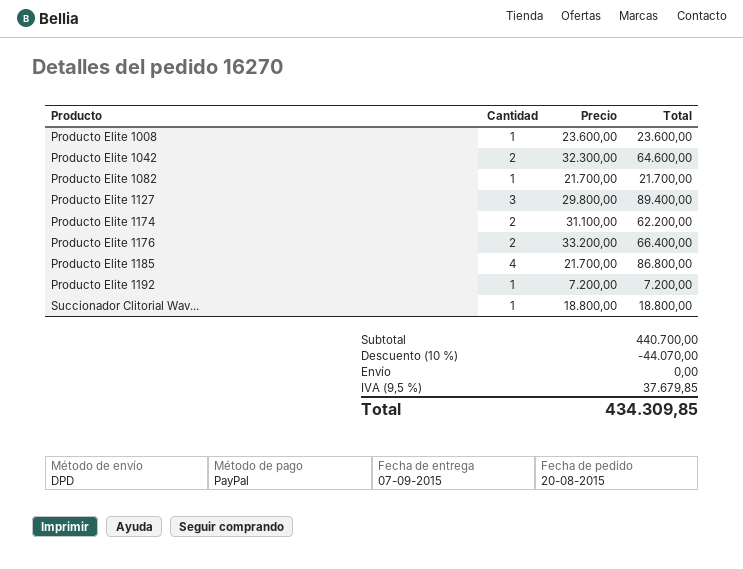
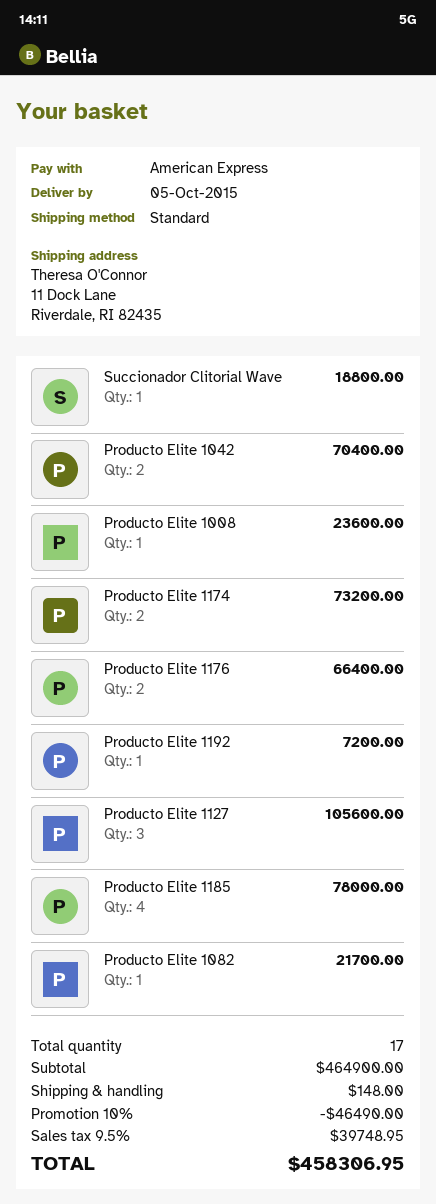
delivery date: 2015-09-07 -> 2015-10-05
payment method: PayPal -> American Express
shipping method: DPD -> standard
Producto Elite 1042: 2 for 64600.00 -> 2 for 70400.00
Producto Elite 1127: 3 for 89400.00 -> 3 for 105600.00
Producto Elite 1174: 2 for 62200.00 -> 2 for 73200.00
Producto Elite 1185: 4 for 86800.00 -> 4 for 78000.00
subtotal: 440700.00 -> 464900.00
discount: 10% = 44070.00 -> 10% = 46490.00
shipping: 0.00 -> 148.00
tax: 9.5% = 37679.85 -> 9.5% = 39748.95
total: 434309.85 -> 458306.95

